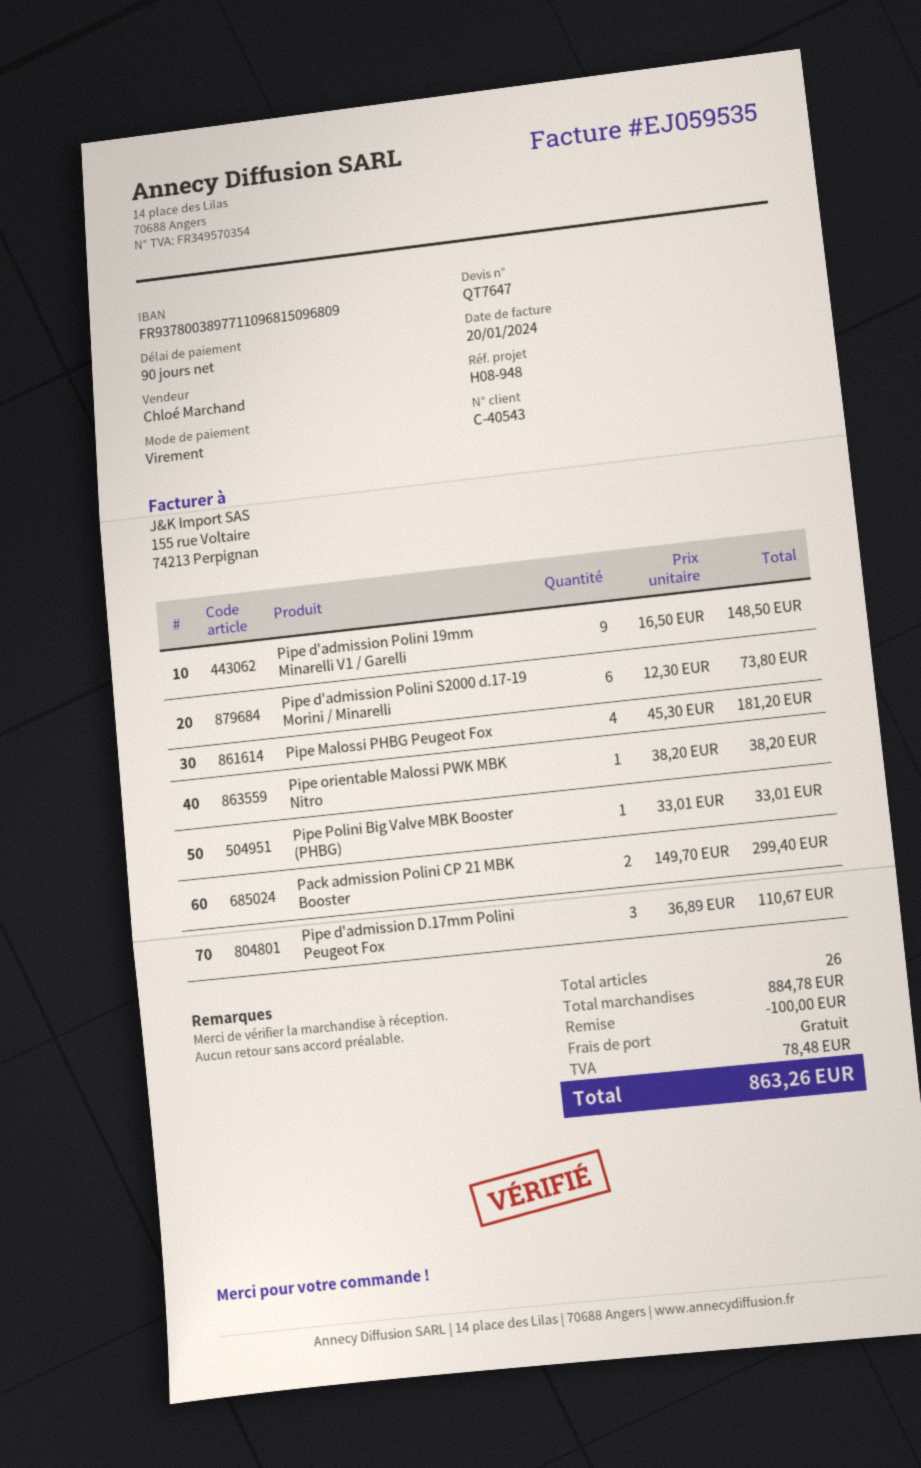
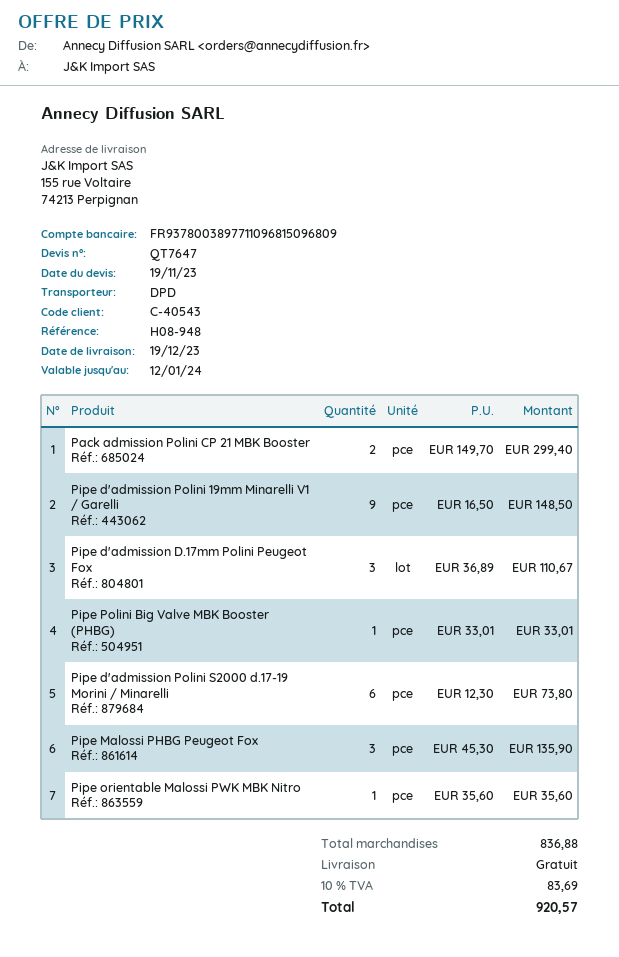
Pipe Malossi PHBG Peugeot Fox: 4 x 45.30 = 181.20 -> 3 x 45.30 = 135.90
Pipe orientable Malossi PWK MBK Nitro: 1 x 38.20 = 38.20 -> 1 x 35.60 = 35.60
subtotal: 884.78 -> 836.88
discount: 100.00 -> none
tax: 78.48 -> 83.69
total: 863.26 -> 920.57

